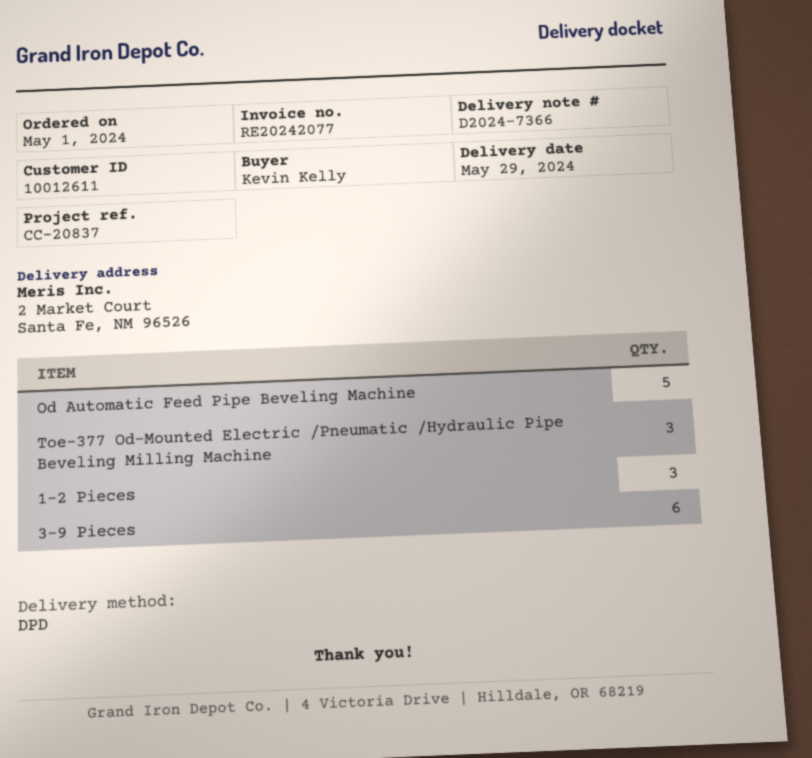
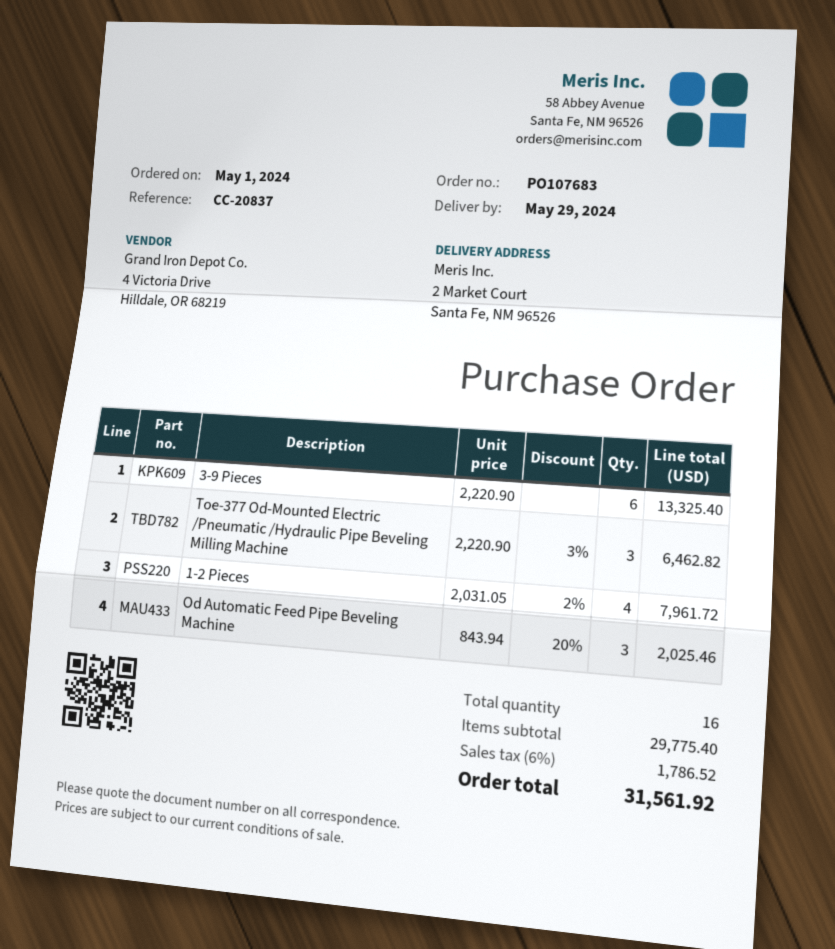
Od Automatic Feed Pipe Beveling Machine: 5 -> 3
1-2 Pieces: 3 -> 4

